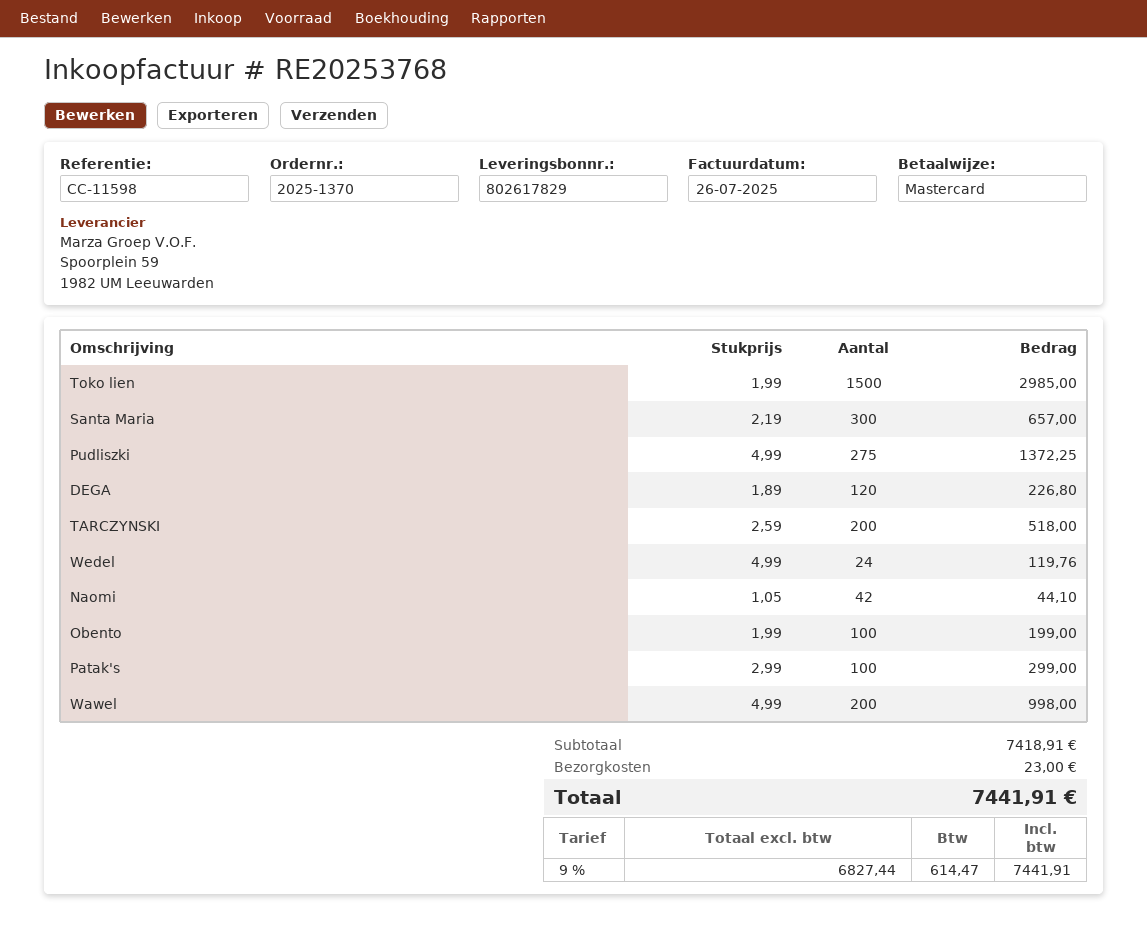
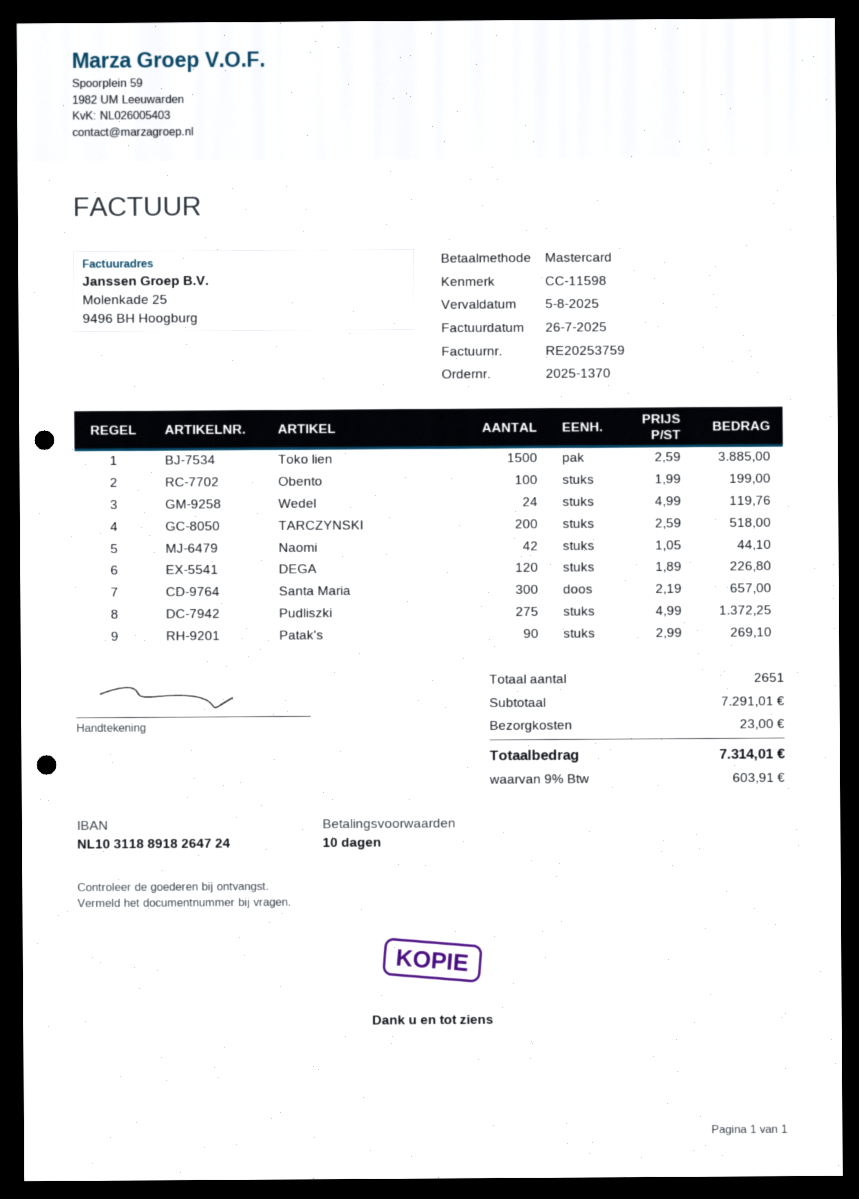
invoice number: RE20253768 -> RE20253759
Toko lien: 1500 x 1.99 = 2985.00 -> 1500 x 2.59 = 3885.00
Patak's: 100 x 2.99 = 299.00 -> 90 x 2.99 = 269.10
Wawel: 200 x 4.99 = 998.00 -> none
subtotal: 7418.91 -> 7291.01
tax: 9% = 614.47 -> 9% = 603.91
total: 7441.91 -> 7314.01

